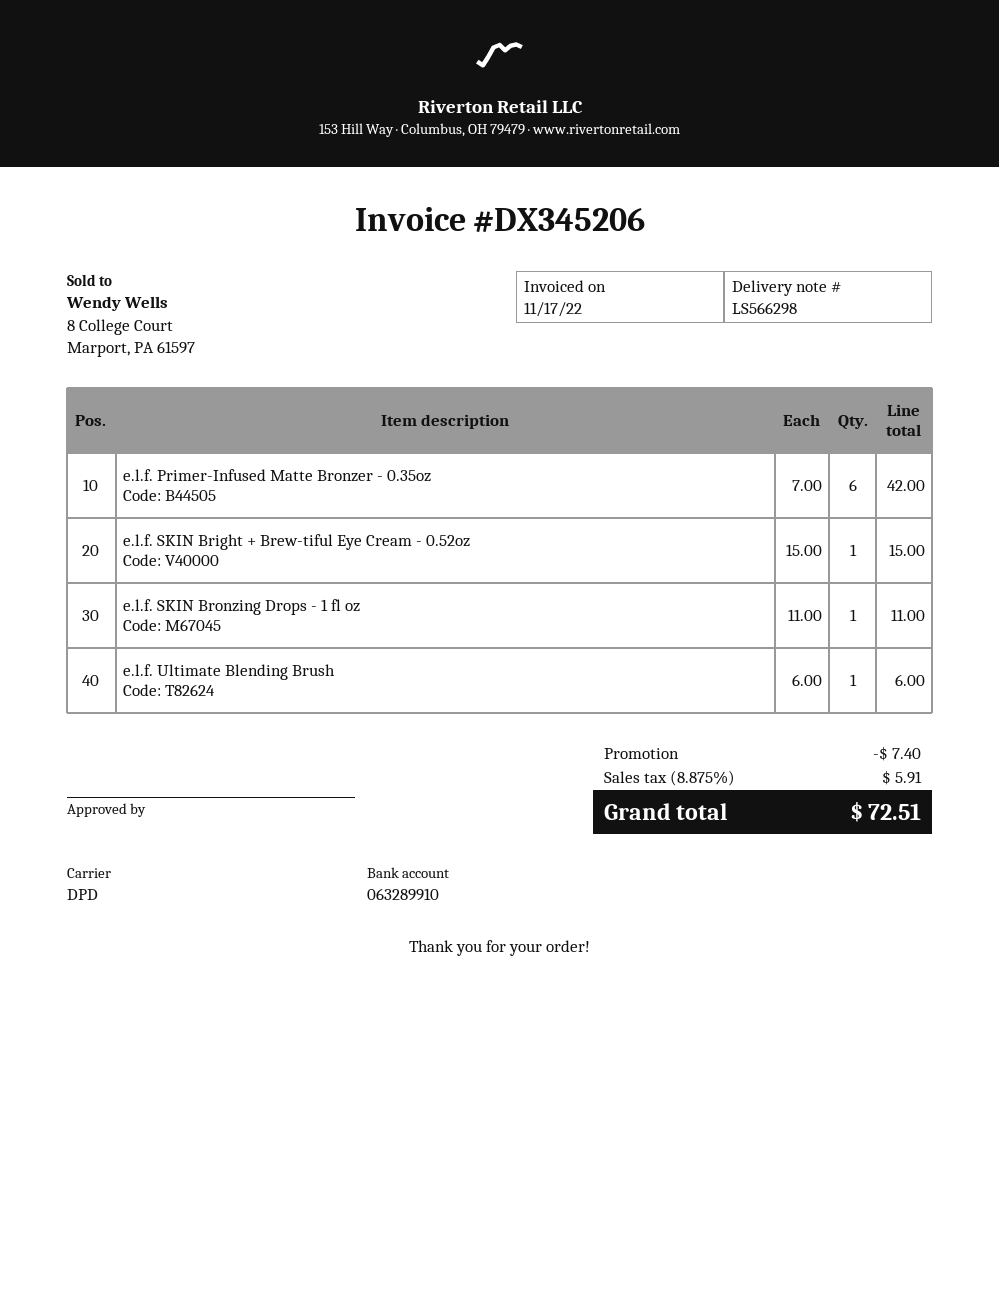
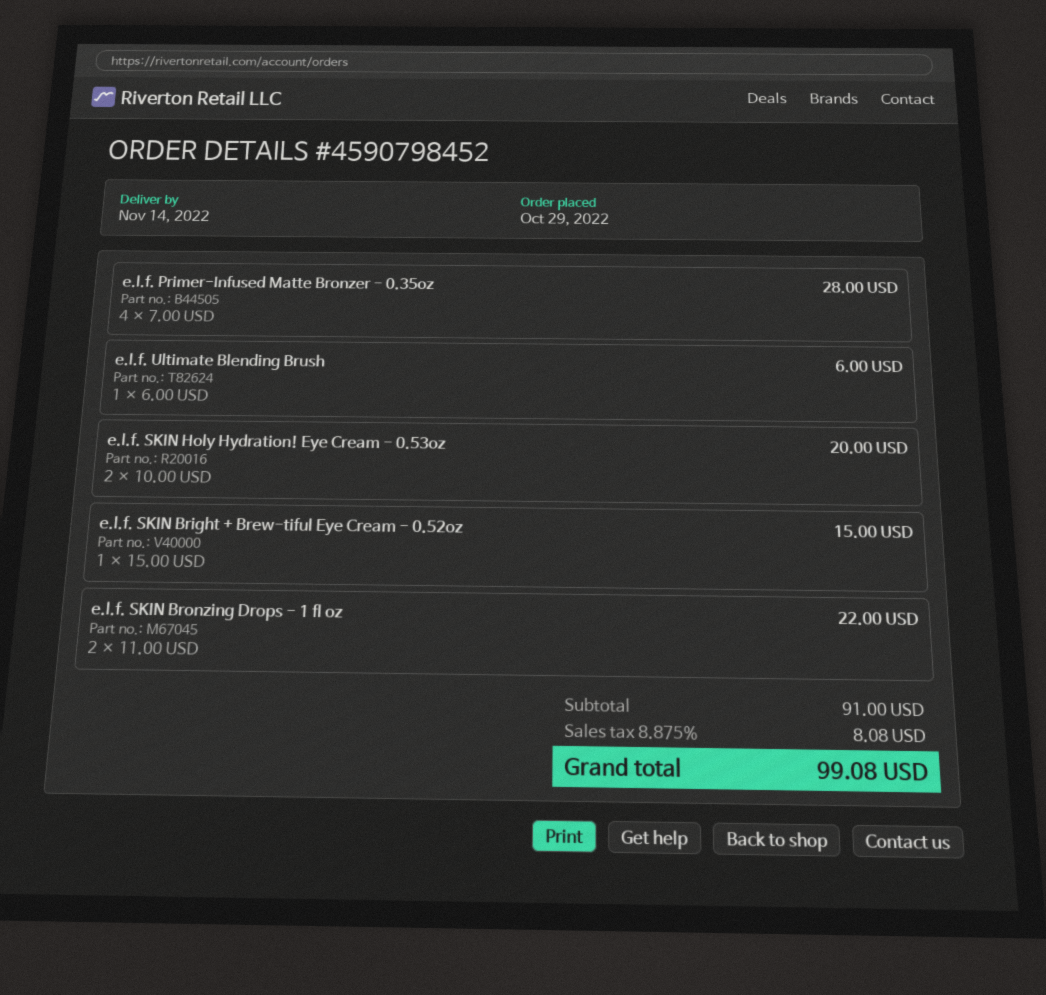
e.l.f. Primer-Infused Matte Bronzer - 0.35oz: 6 x 7.00 = 42.00 -> 4 x 7.00 = 28.00
e.l.f. SKIN Bronzing Drops - 1 fl oz: 1 x 11.00 = 11.00 -> 2 x 11.00 = 22.00
e.l.f. SKIN Holy Hydration! Eye Cream - 0.53oz: none -> 2 x 10.00 = 20.00
discount: 7.40 -> none
tax: 8.875% = 5.91 -> 8.875% = 8.08
total: 72.51 -> 99.08

